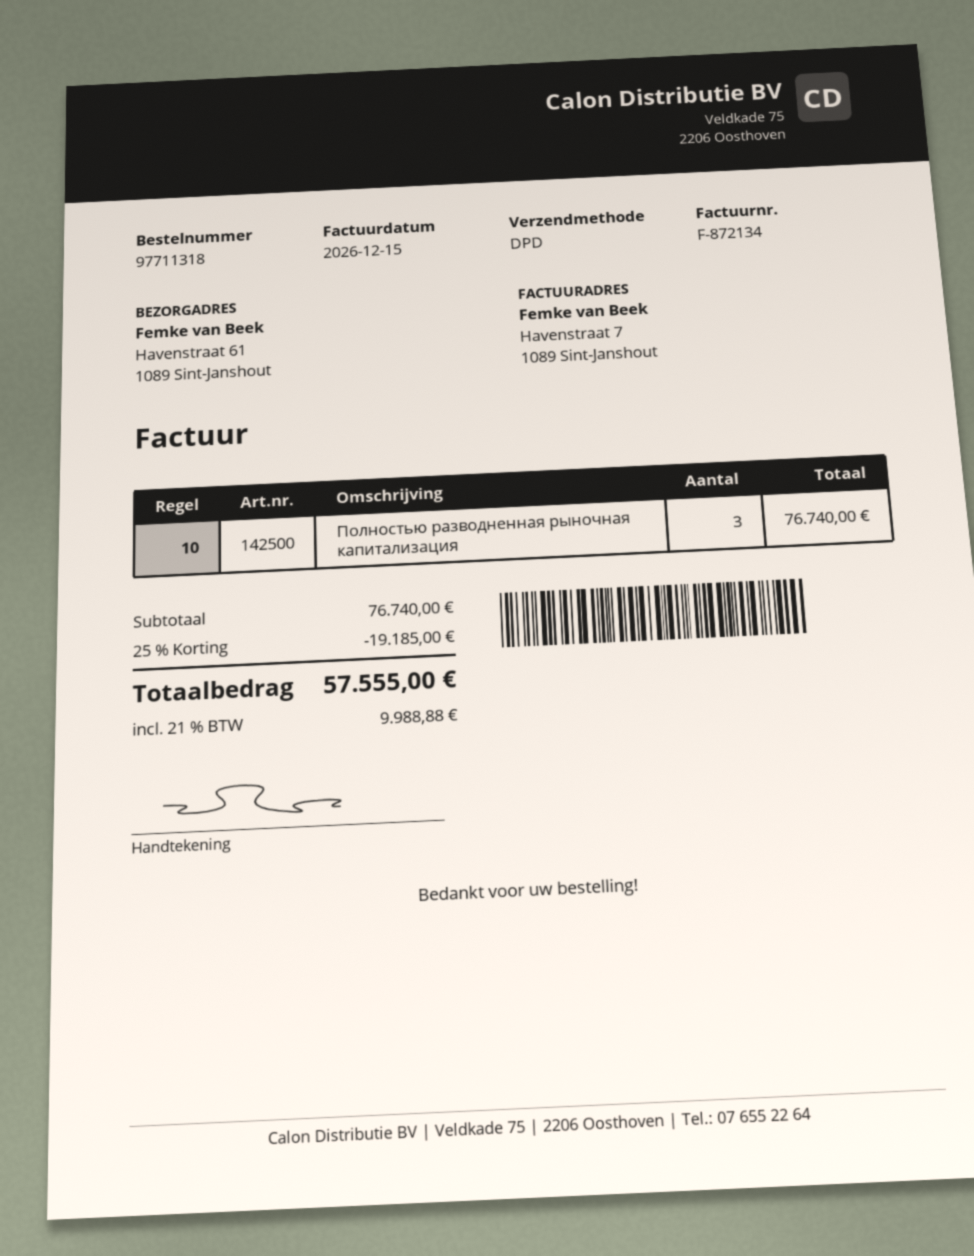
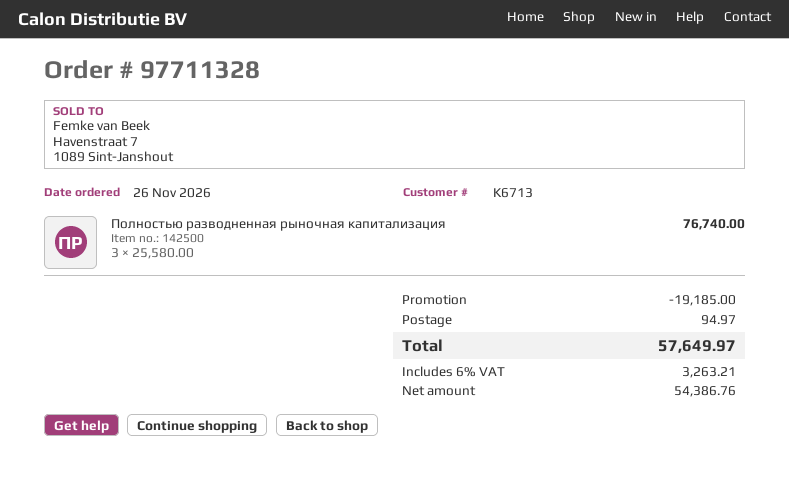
order number: 97711318 -> 97711328
shipping: none -> 94.97
tax: 21% = 9988.88 -> 6% = 3263.21
total: 57555.00 -> 57649.97

